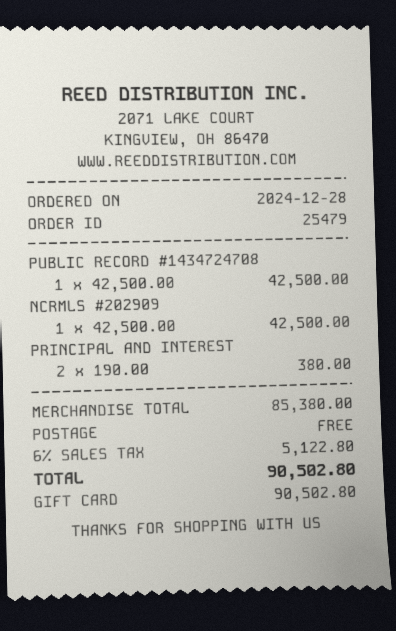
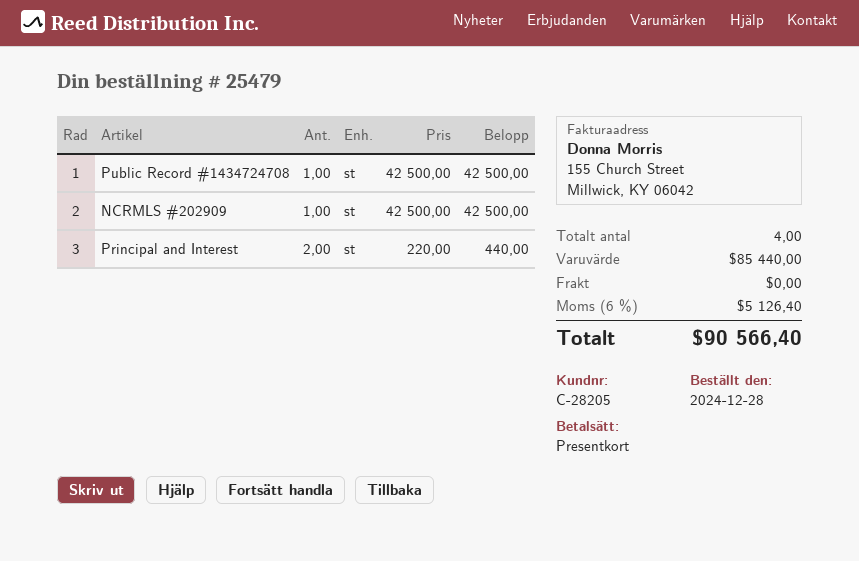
PRINCIPAL AND INTEREST: 2 x 190.00 = 380.00 -> 2 x 220.00 = 440.00
subtotal: 85380.00 -> 85440.00
tax: 6% = 5122.80 -> 6% = 5126.40
total: 90502.80 -> 90566.40

